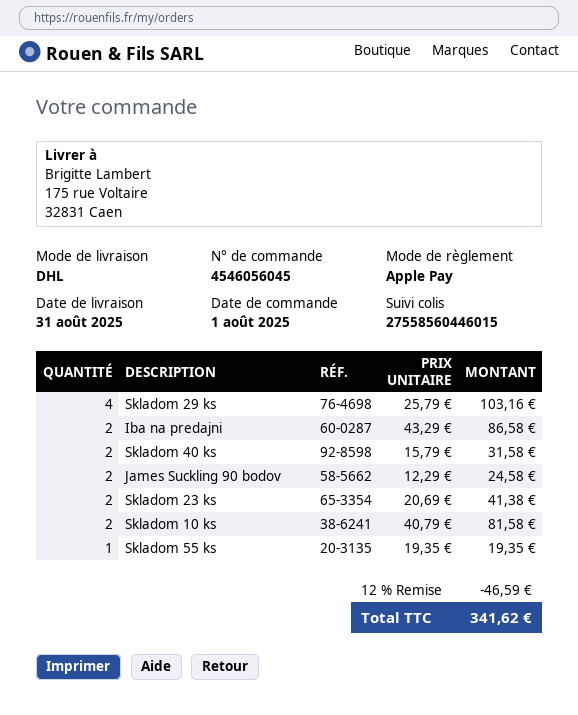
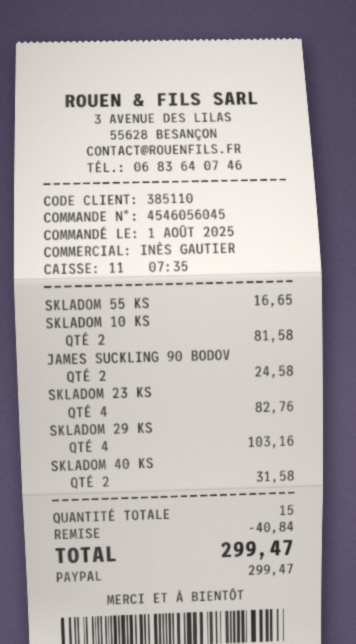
payment method: Apple Pay -> PayPal
Iba na predajni: 2 for 86.58 -> none
Skladom 23 ks: 2 for 41.38 -> 4 for 82.76
Skladom 55 ks: 1 for 19.35 -> 1 for 16.65
discount: 46.59 -> 40.84
total: 341.62 -> 299.47

